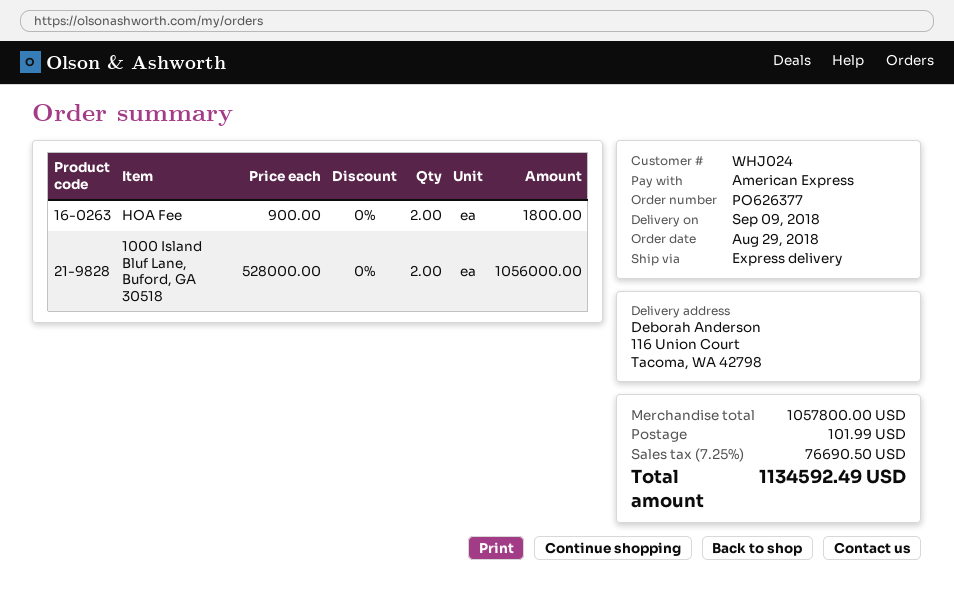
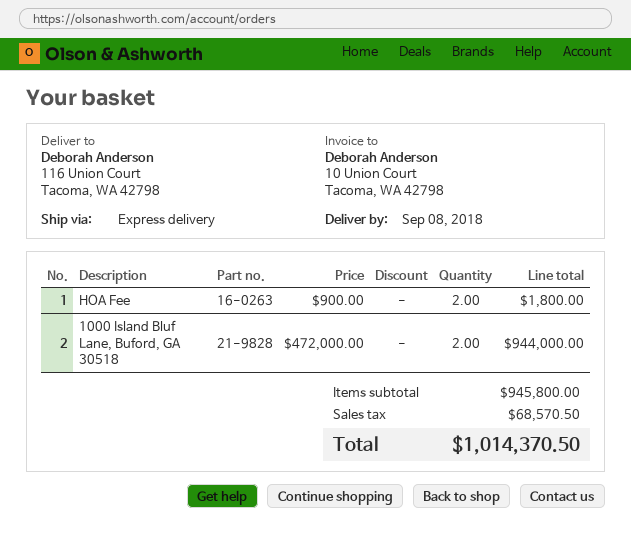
delivery date: 2018-09-09 -> 2018-09-08
1000 Island Bluf Lane, Buford, GA 30518: 2 x 528000.00 = 1056000.00 -> 2 x 472000.00 = 944000.00
subtotal: 1057800.00 -> 945800.00
shipping: 101.99 -> none
tax: 76690.50 -> 68570.50
total: 1134592.49 -> 1014370.50

